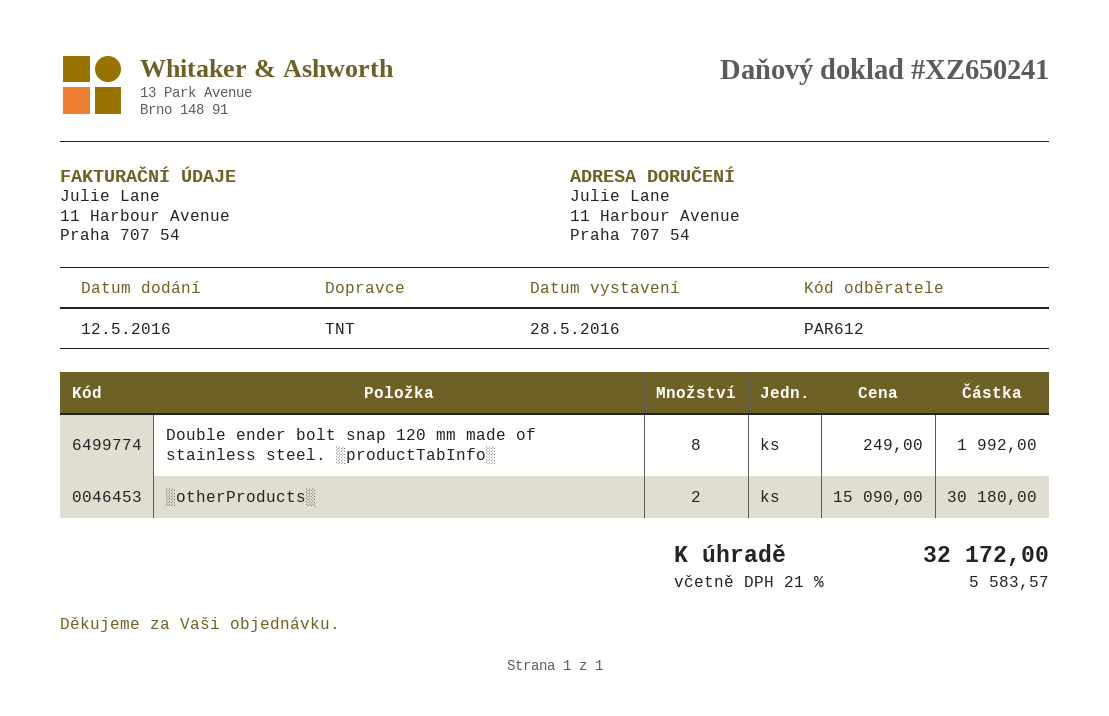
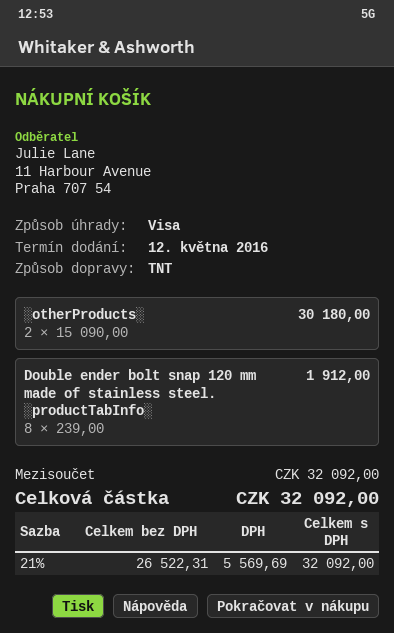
Double ender bolt snap 120 mm made of stainless steel. ░productTabInfo░: 8 x 249.00 = 1992.00 -> 8 x 239.00 = 1912.00
tax: 21% = 5583.57 -> 21% = 5569.69
total: 32172.00 -> 32092.00

